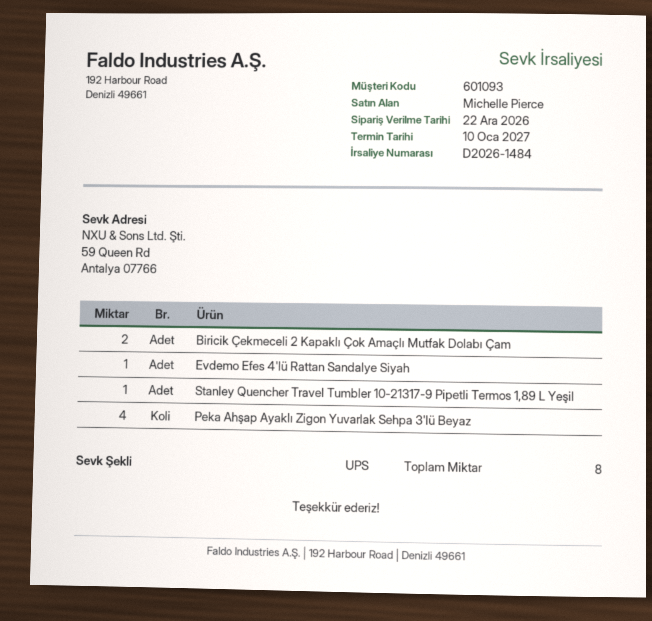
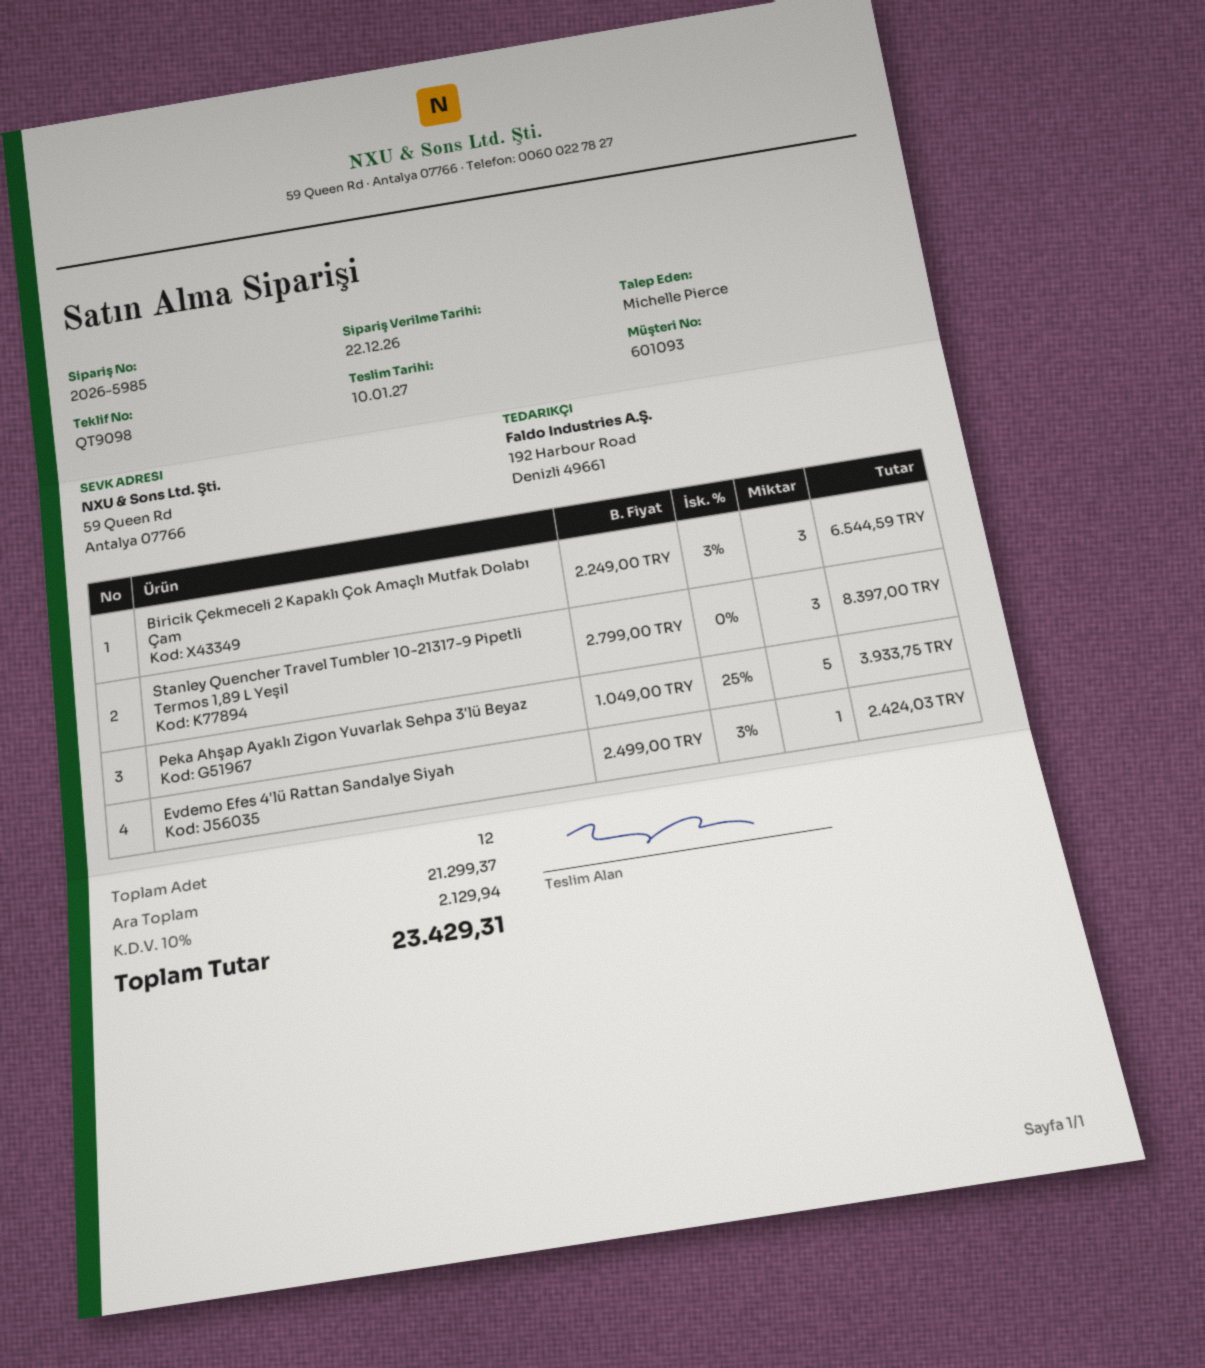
Biricik Çekmeceli 2 Kapaklı Çok Amaçlı Mutfak Dolabı Çam: 2 -> 3
Stanley Quencher Travel Tumbler 10-21317-9 Pipetli Termos 1,89 L Yeşil: 1 -> 3
Peka Ahşap Ayaklı Zigon Yuvarlak Sehpa 3'lü Beyaz: 4 -> 5
total quantity: 8 -> 12

